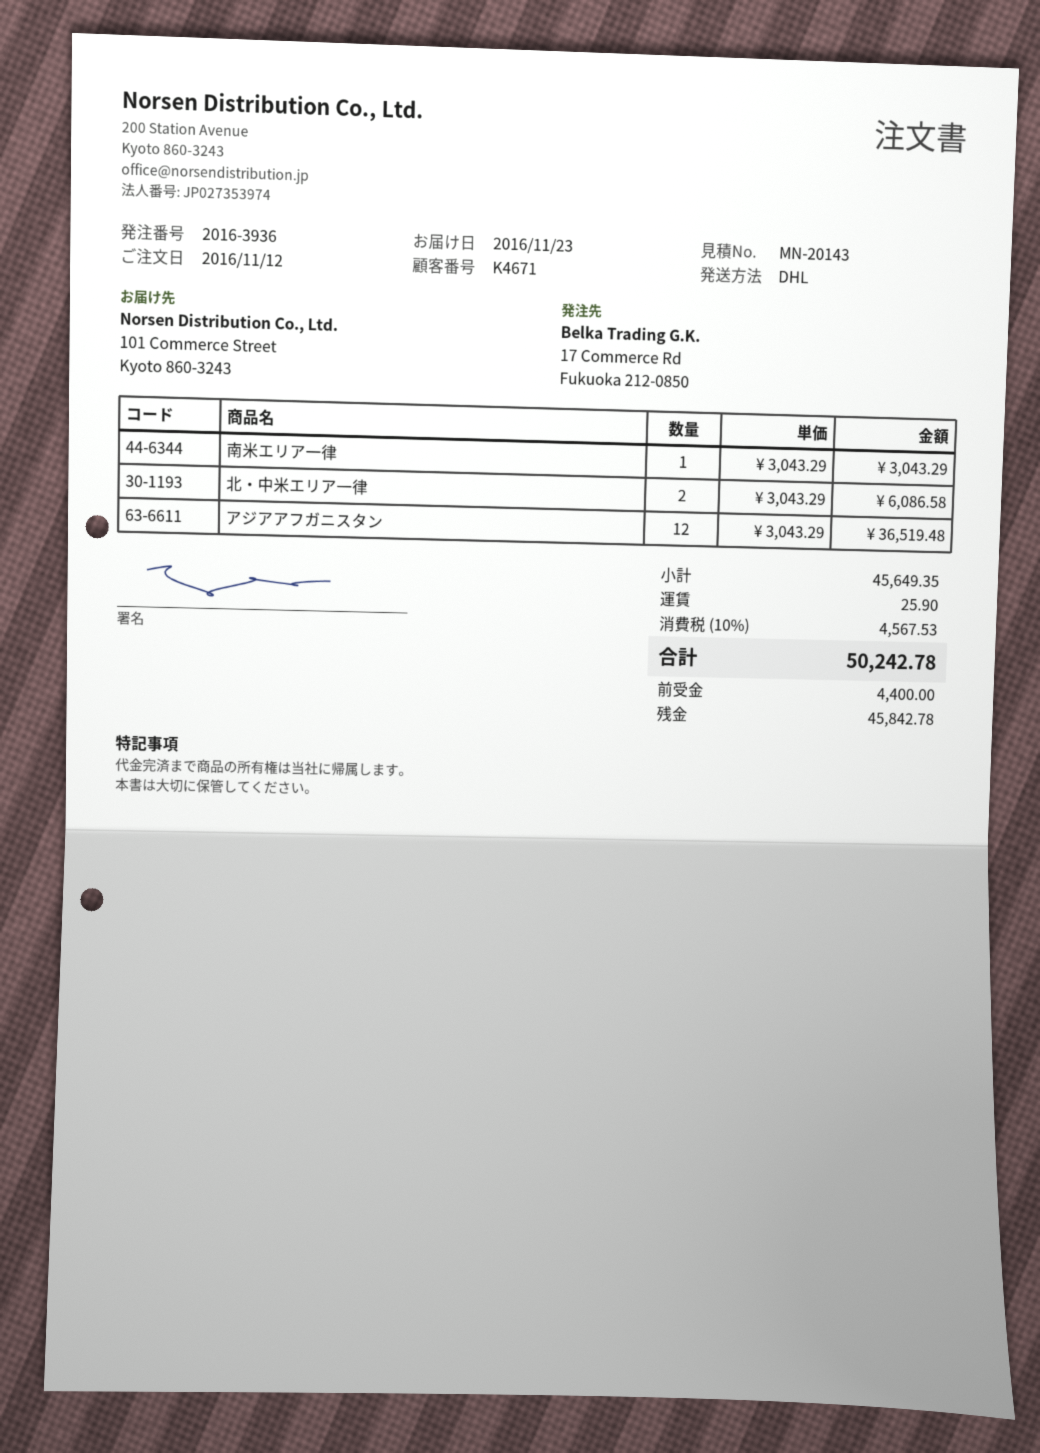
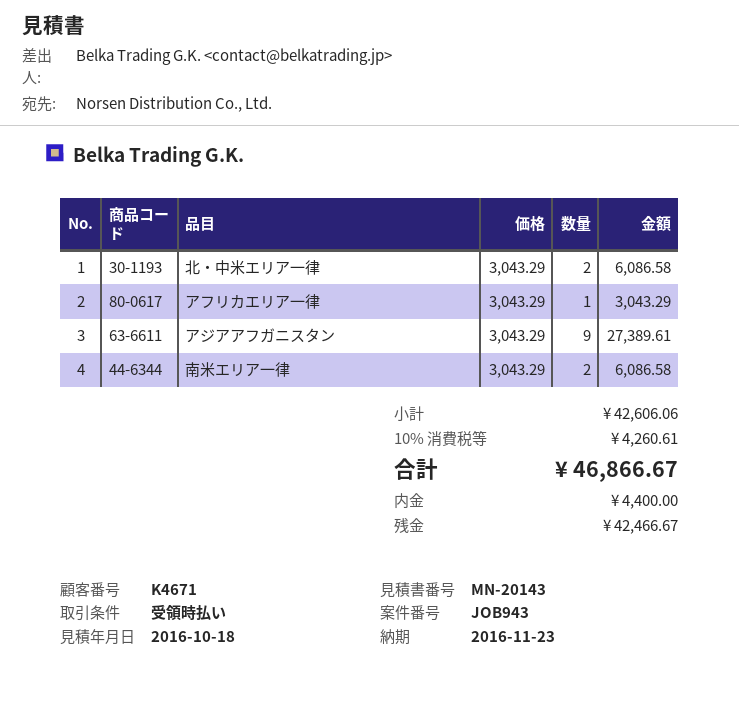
南米エリア一律: 1 x 3043.29 = 3043.29 -> 2 x 3043.29 = 6086.58
アジアアフガニスタン: 12 x 3043.29 = 36519.48 -> 9 x 3043.29 = 27389.61
アフリカエリア一律: none -> 1 x 3043.29 = 3043.29
subtotal: 45649.35 -> 42606.06
shipping: 25.90 -> none
tax: 10% = 4567.53 -> 10% = 4260.61
total: 50242.78 -> 46866.67
balance: 45842.78 -> 42466.67

